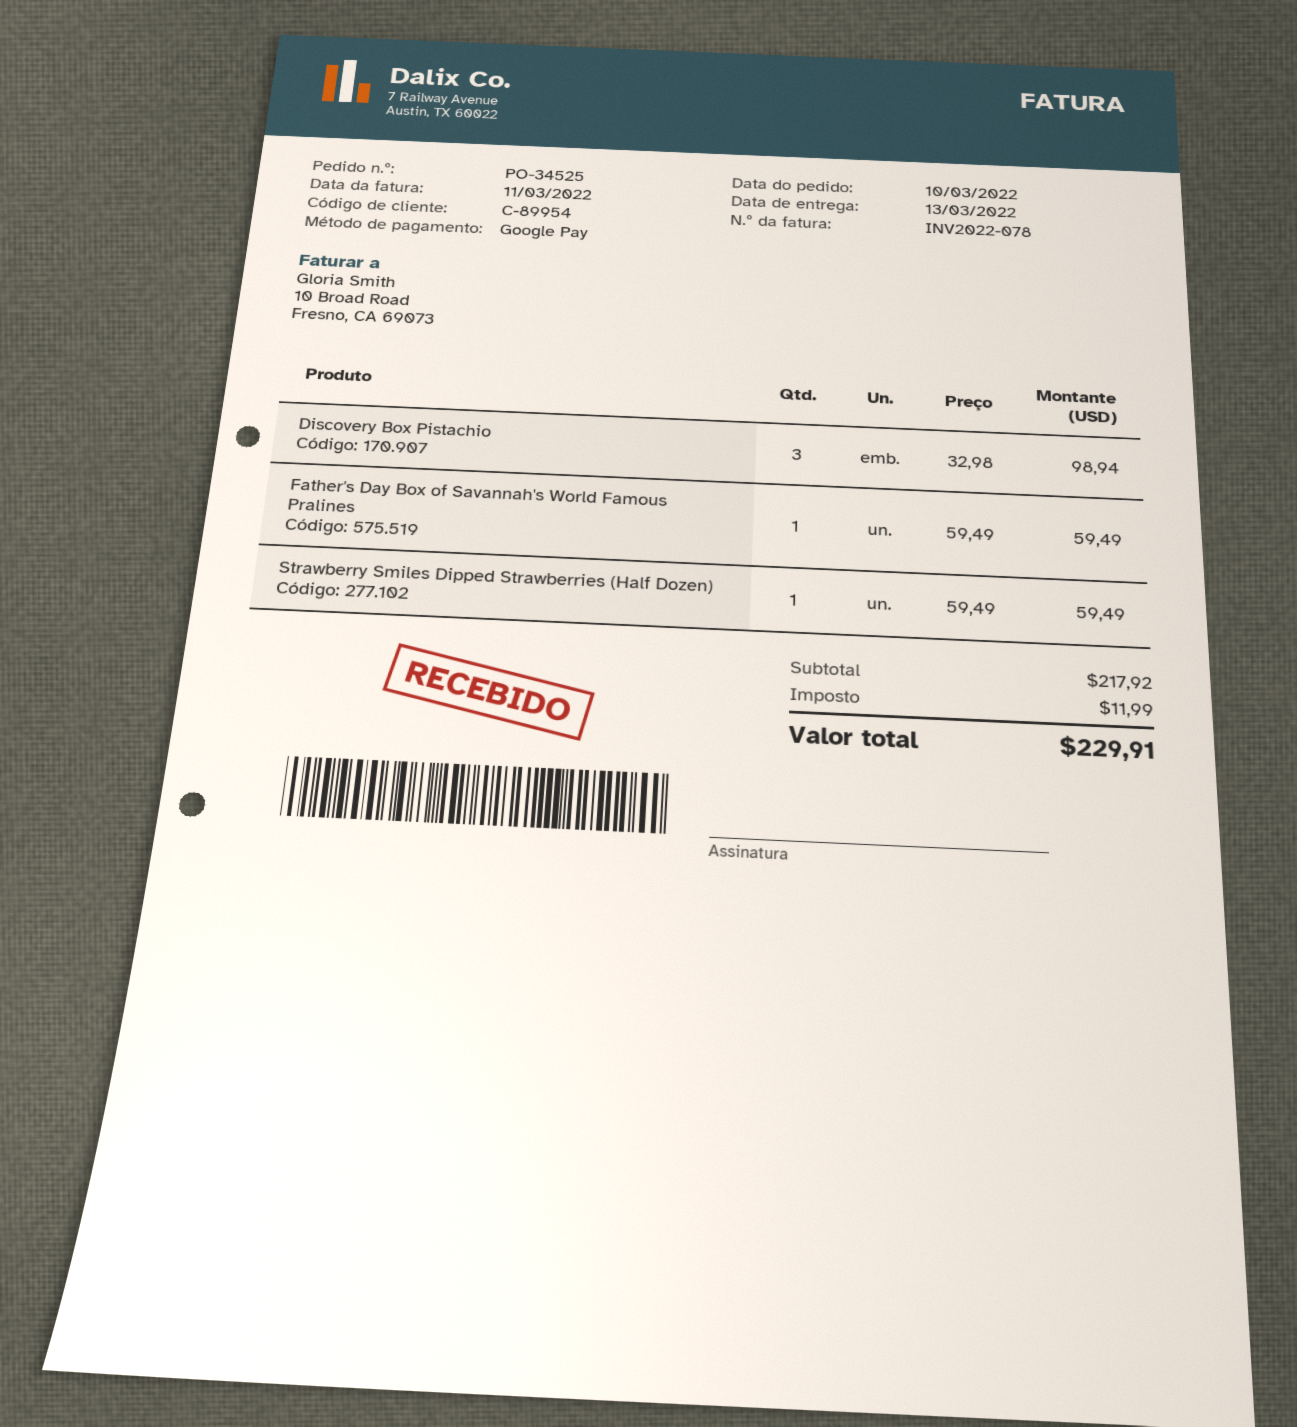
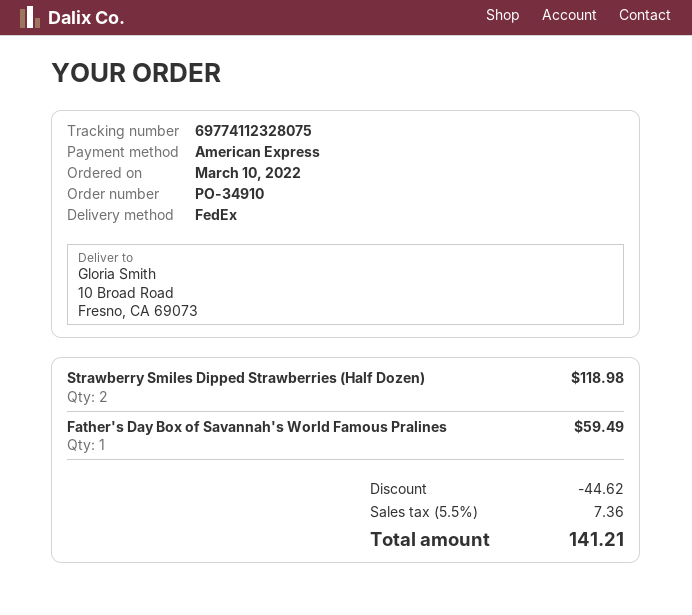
order number: PO-34525 -> PO-34910
payment method: Google Pay -> American Express
Discovery Box Pistachio: 3 for 98.94 -> none
Strawberry Smiles Dipped Strawberries (Half Dozen): 1 for 59.49 -> 2 for 118.98
discount: none -> 44.62
tax: 11.99 -> 7.36
total: 229.91 -> 141.21

